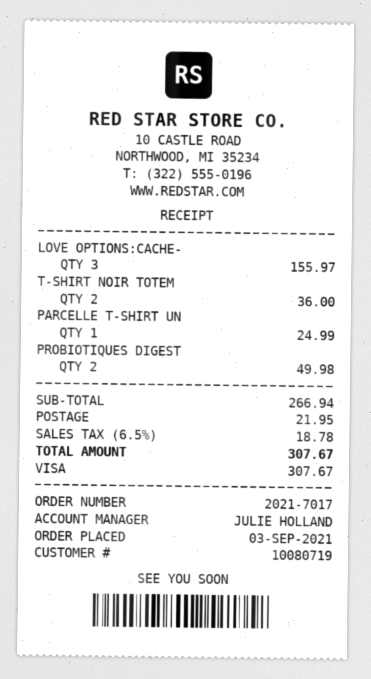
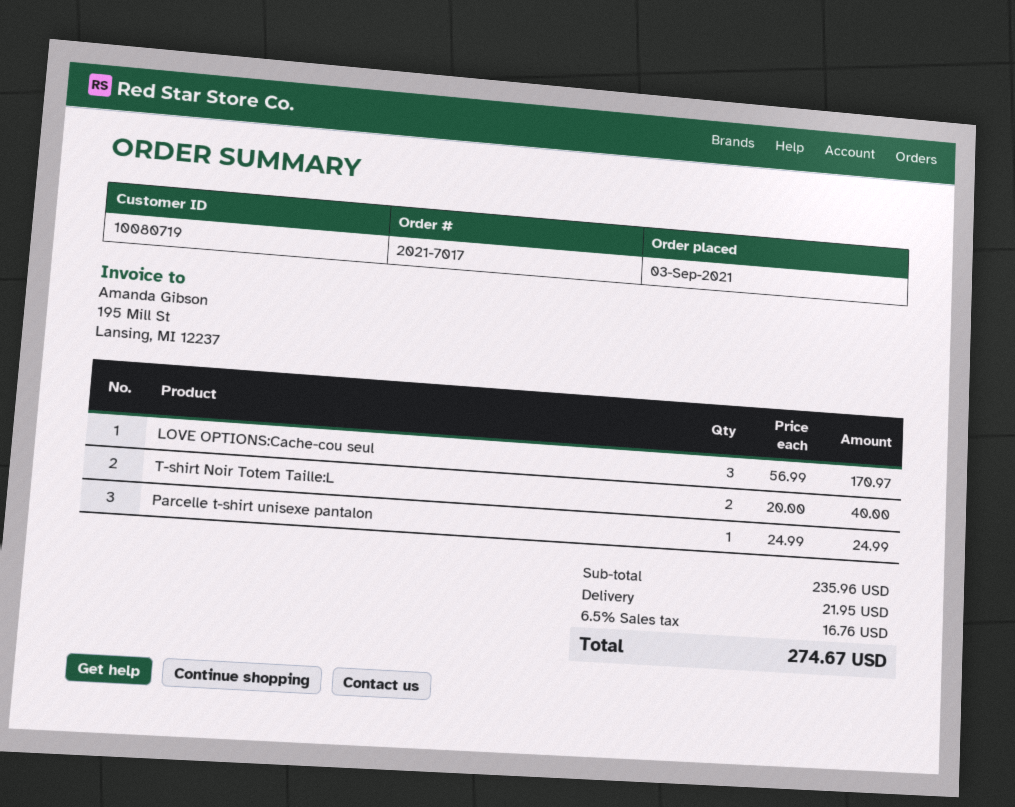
LOVE OPTIONS:CACHE-: 3 for 155.97 -> 3 for 170.97
T-SHIRT NOIR TOTEM: 2 for 36.00 -> 2 for 40.00
PROBIOTIQUES DIGEST: 2 for 49.98 -> none
subtotal: 266.94 -> 235.96
tax: 6.5% = 18.78 -> 6.5% = 16.76
total: 307.67 -> 274.67

